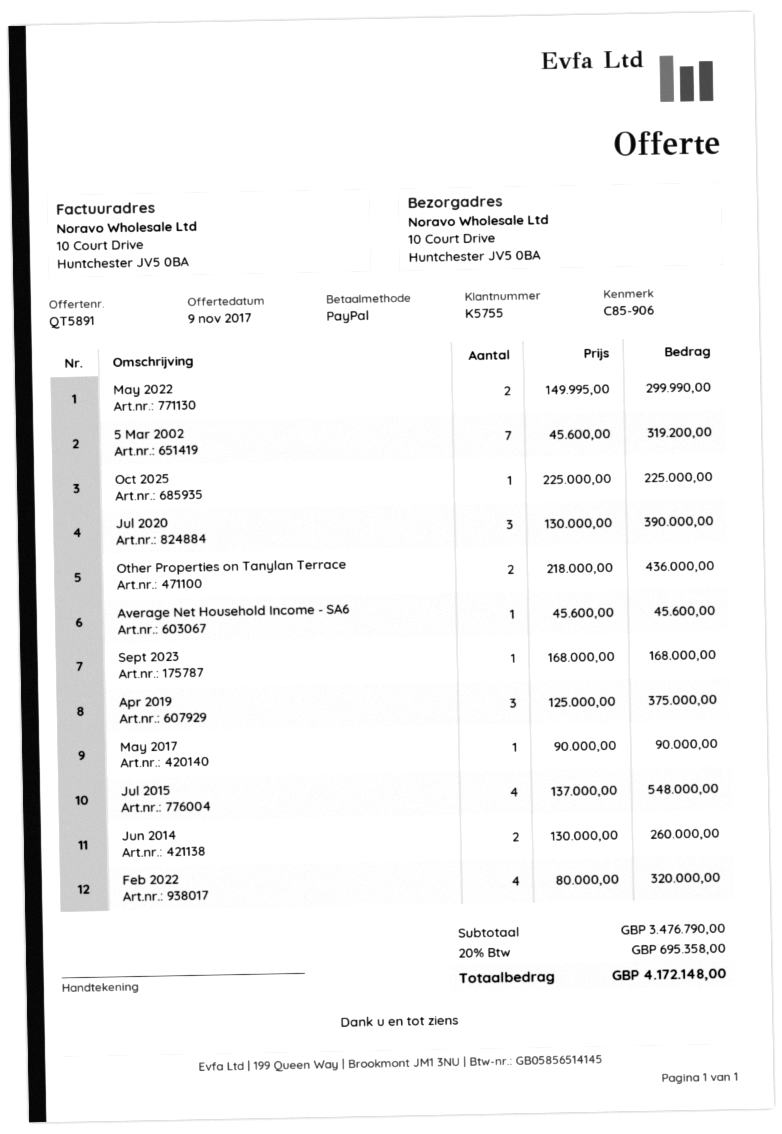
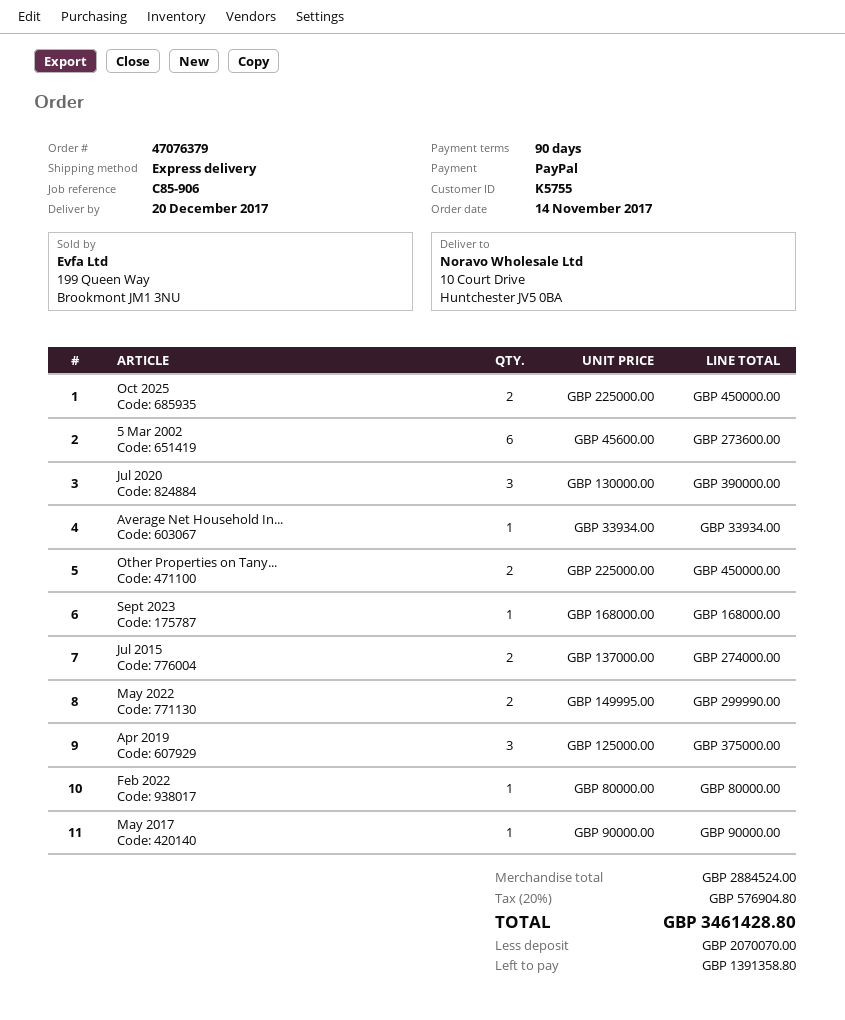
5 Mar 2002: 7 x 45600.00 = 319200.00 -> 6 x 45600.00 = 273600.00
Oct 2025: 1 x 225000.00 = 225000.00 -> 2 x 225000.00 = 450000.00
Other Properties on Tanylan Terrace: 2 x 218000.00 = 436000.00 -> 2 x 225000.00 = 450000.00
Average Net Household Income - SA6: 1 x 45600.00 = 45600.00 -> 1 x 33934.00 = 33934.00
Jul 2015: 4 x 137000.00 = 548000.00 -> 2 x 137000.00 = 274000.00
Jun 2014: 2 x 130000.00 = 260000.00 -> none
Feb 2022: 4 x 80000.00 = 320000.00 -> 1 x 80000.00 = 80000.00
subtotal: 3476790.00 -> 2884524.00
tax: 20% = 695358.00 -> 20% = 576904.80
total: 4172148.00 -> 3461428.80

